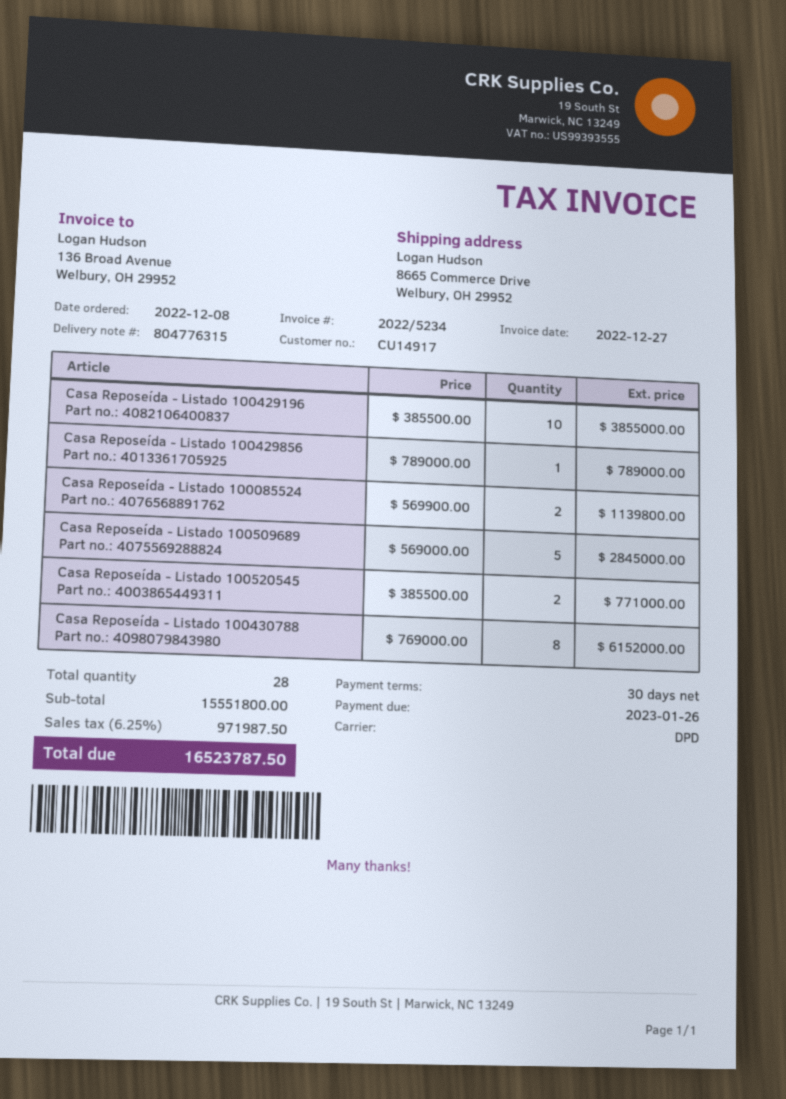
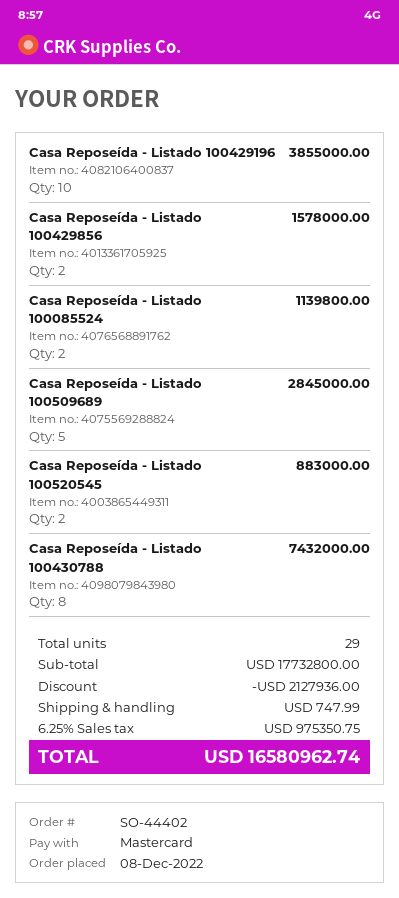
Casa Reposeída - Listado 100429856: 1 for 789000.00 -> 2 for 1578000.00
Casa Reposeída - Listado 100520545: 2 for 771000.00 -> 2 for 883000.00
Casa Reposeída - Listado 100430788: 8 for 6152000.00 -> 8 for 7432000.00
total quantity: 28 -> 29
subtotal: 15551800.00 -> 17732800.00
discount: none -> 2127936.00
shipping: none -> 747.99
tax: 6.25% = 971987.50 -> 6.25% = 975350.75
total: 16523787.50 -> 16580962.74

